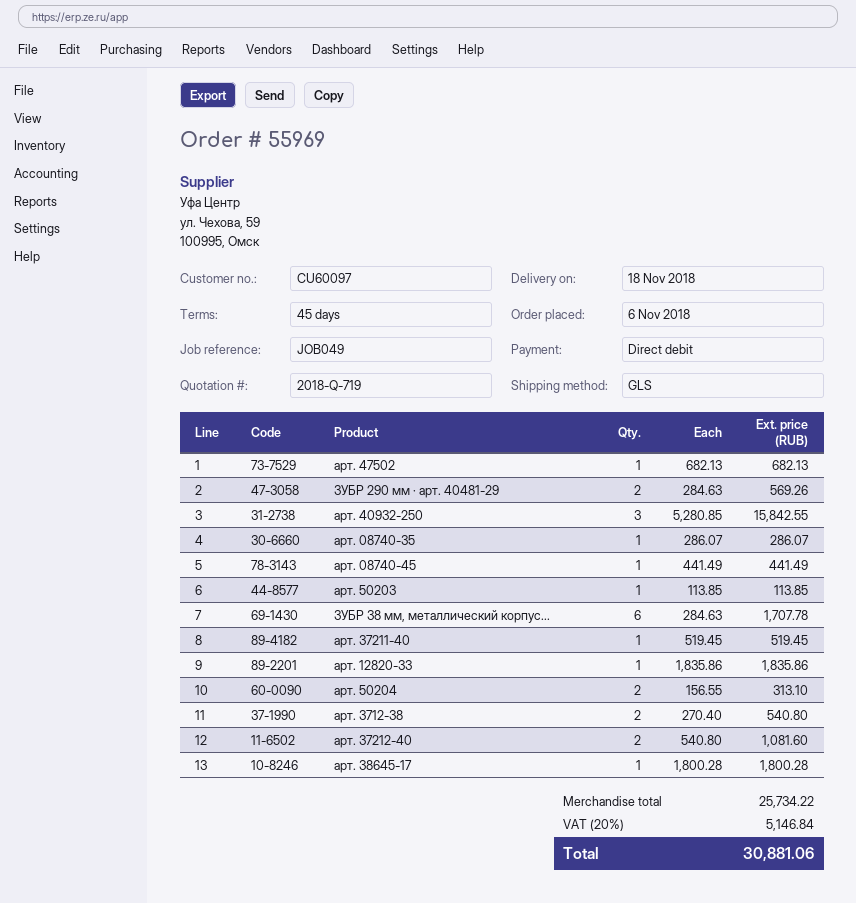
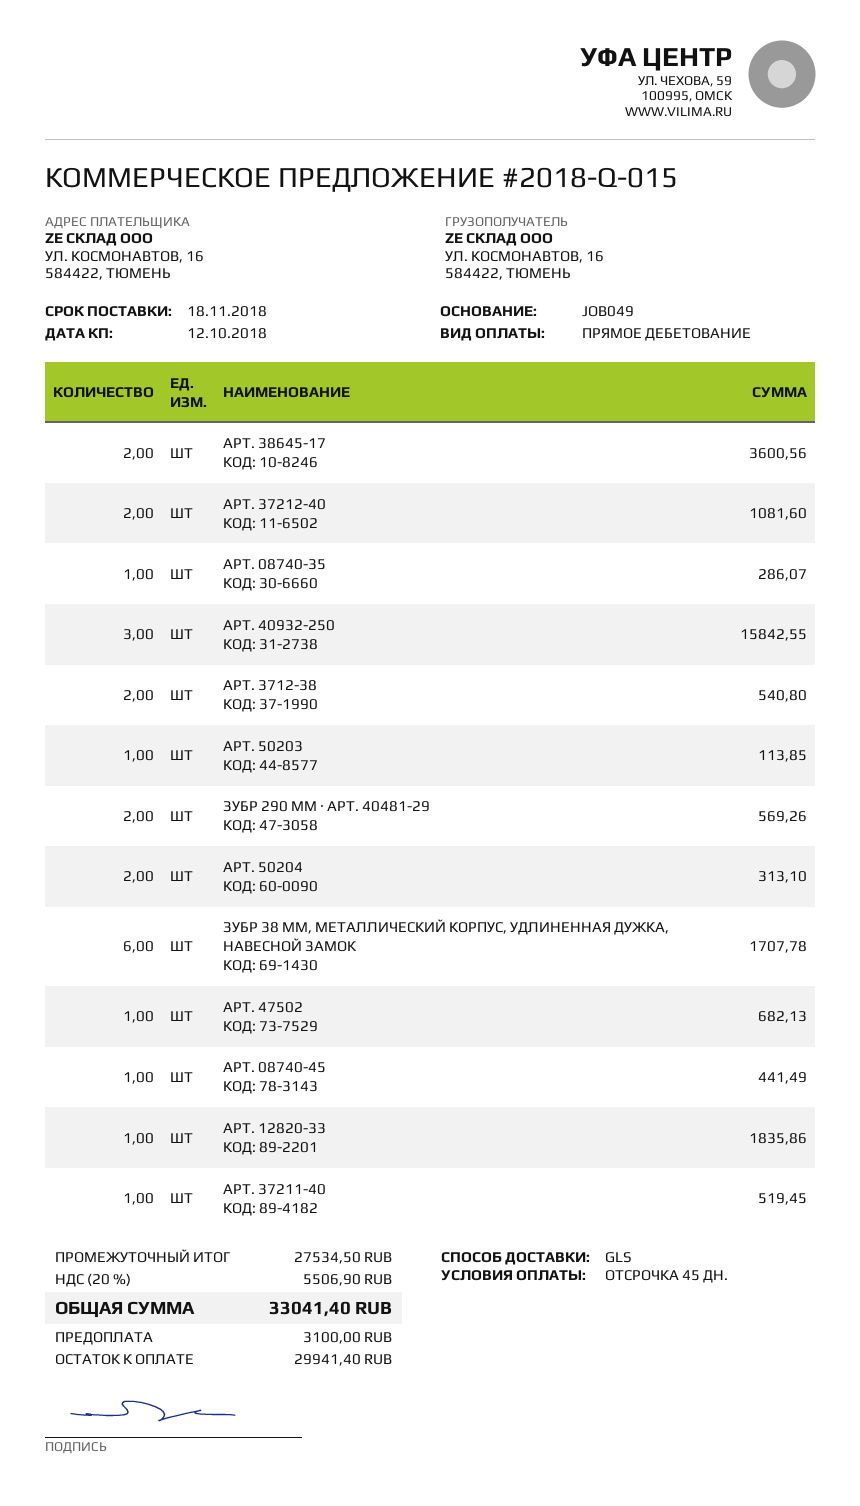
quote number: 2018-Q-719 -> 2018-Q-015
арт. 38645-17: 1 for 1800.28 -> 2 for 3600.56
subtotal: 25734.22 -> 27534.50
tax: 20% = 5146.84 -> 20% = 5506.90
total: 30881.06 -> 33041.40

